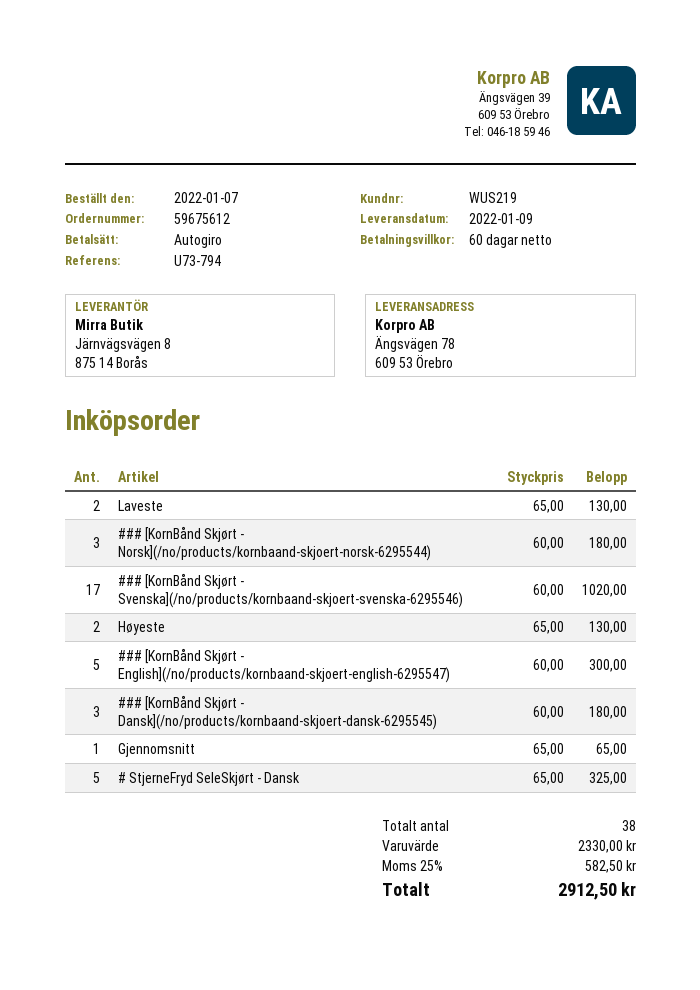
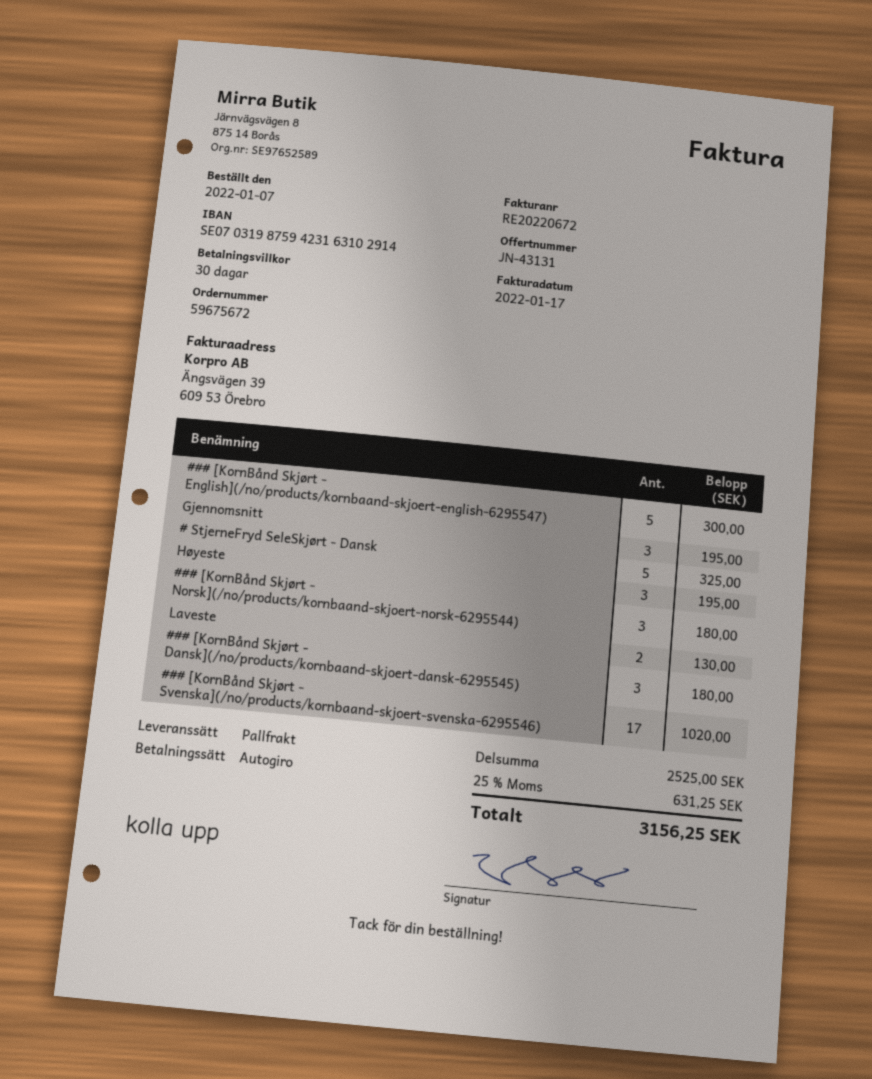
order number: 59675612 -> 59675672
payment terms: 60 days -> 30 days
Høyeste: 2 for 130.00 -> 3 for 195.00
Gjennomsnitt: 1 for 65.00 -> 3 for 195.00
subtotal: 2330.00 -> 2525.00
tax: 25% = 582.50 -> 25% = 631.25
total: 2912.50 -> 3156.25

